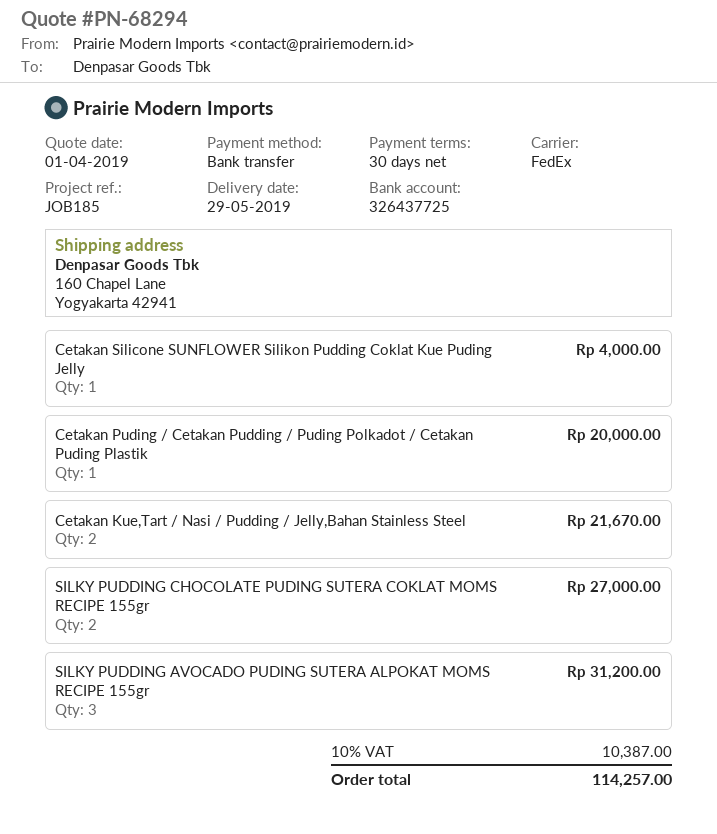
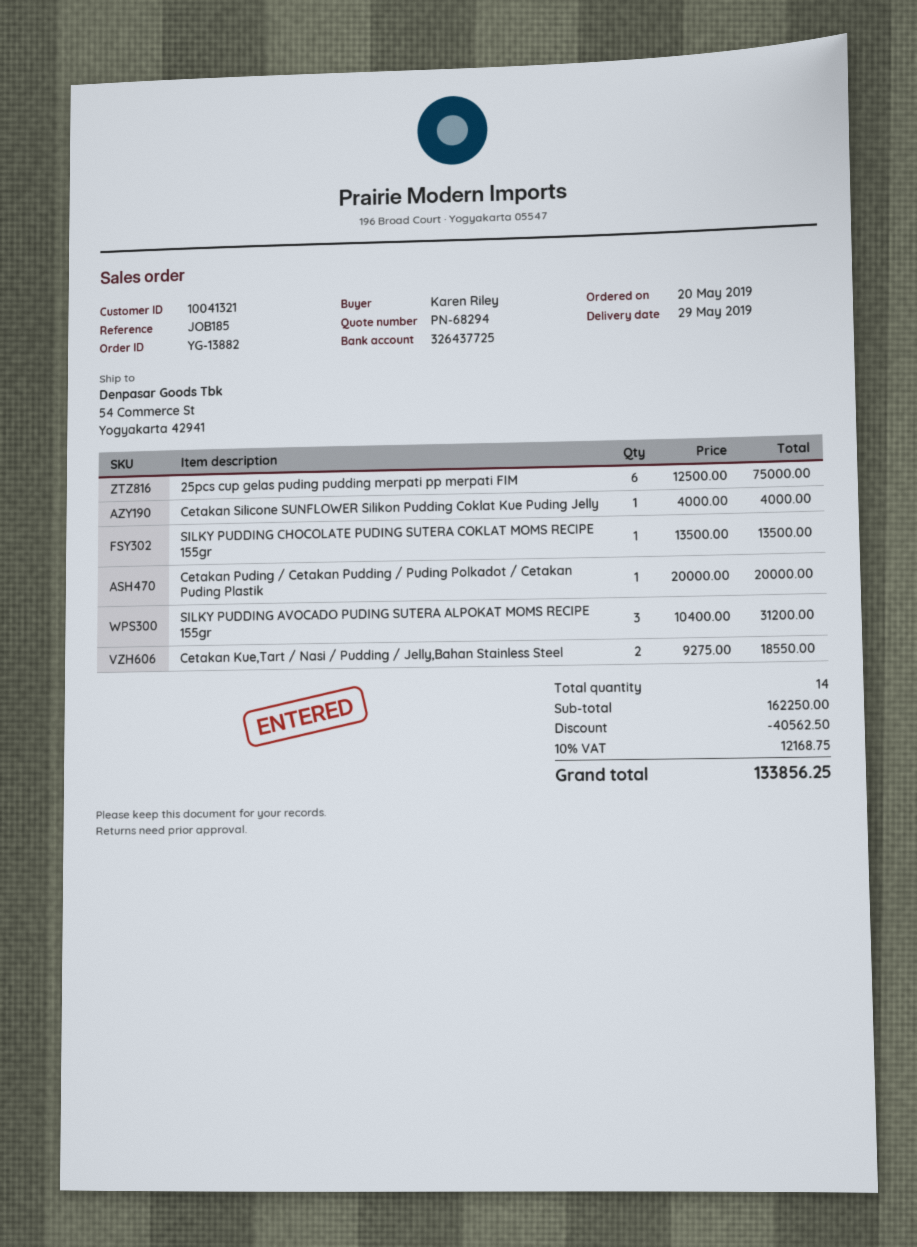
ship to: 160 Chapel Lane, Yogyakarta 42941 -> 54 Commerce St, Yogyakarta 42941
Cetakan Kue,Tart / Nasi / Pudding / Jelly,Bahan Stainless Steel: 2 for 21670.00 -> 2 for 18550.00
SILKY PUDDING CHOCOLATE PUDING SUTERA COKLAT MOMS RECIPE 155gr: 2 for 27000.00 -> 1 for 13500.00
25pcs cup gelas puding pudding merpati pp merpati FIM: none -> 6 for 75000.00
discount: none -> 40562.50
tax: 10% = 10387.00 -> 10% = 12168.75
total: 114257.00 -> 133856.25

